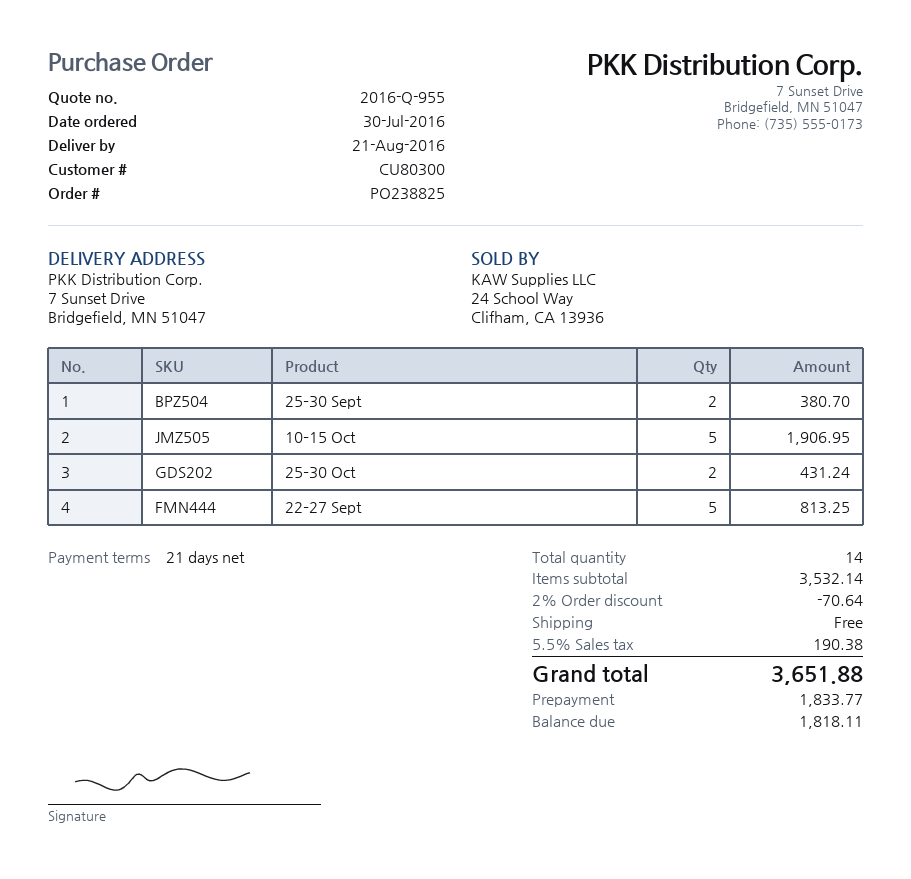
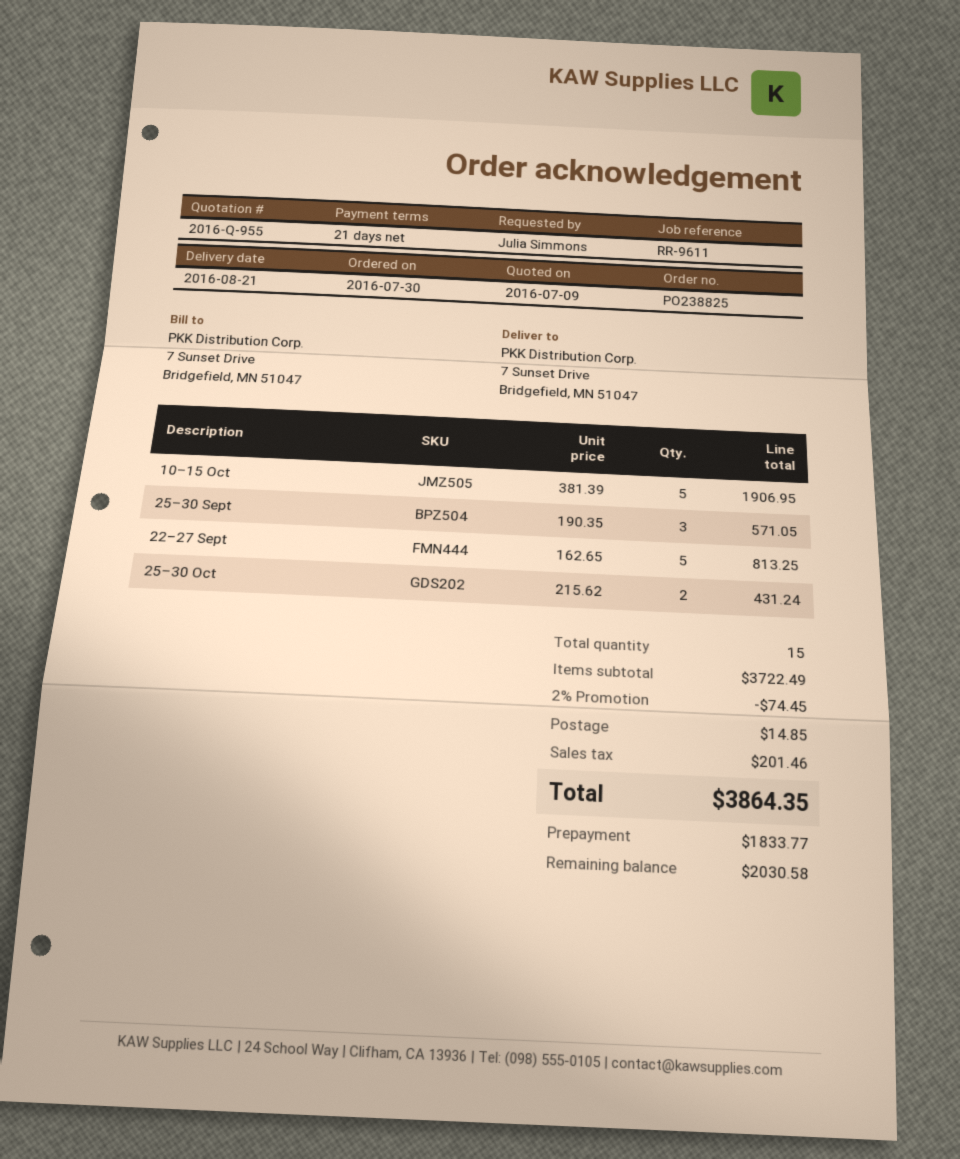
25–30 Sept: 2 for 380.70 -> 3 for 571.05
total quantity: 14 -> 15
subtotal: 3532.14 -> 3722.49
discount: 2% = 70.64 -> 2% = 74.45
shipping: 0.00 -> 14.85
tax: 190.38 -> 201.46
total: 3651.88 -> 3864.35
balance: 1818.11 -> 2030.58

